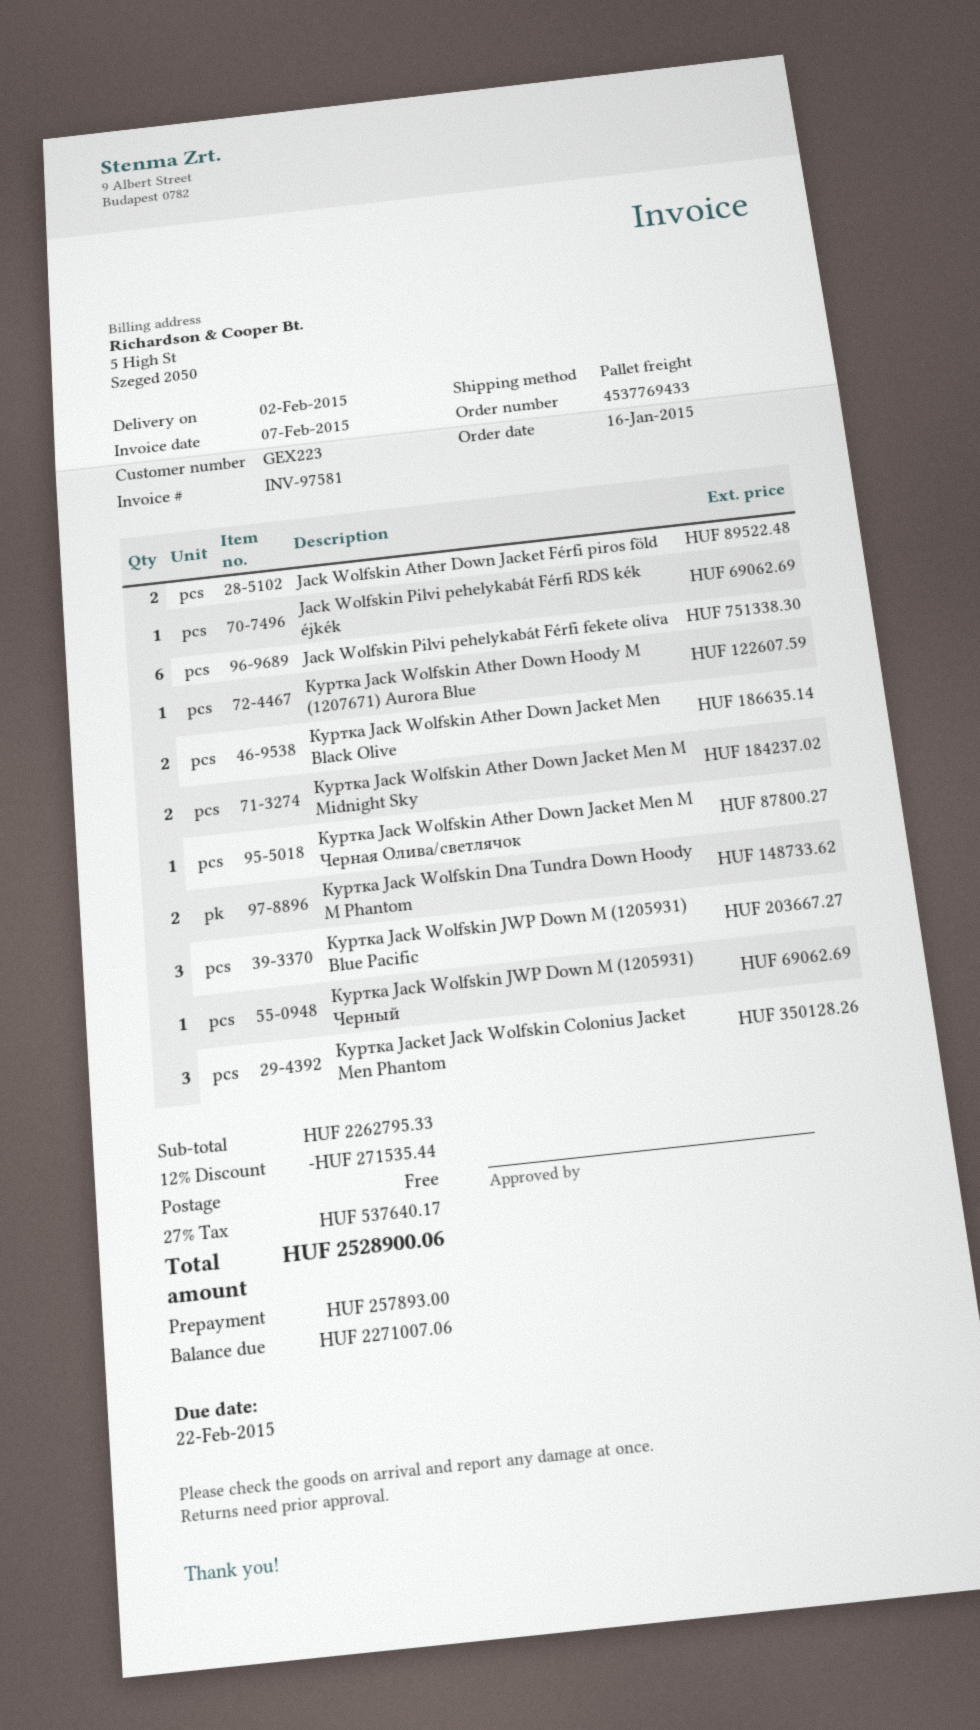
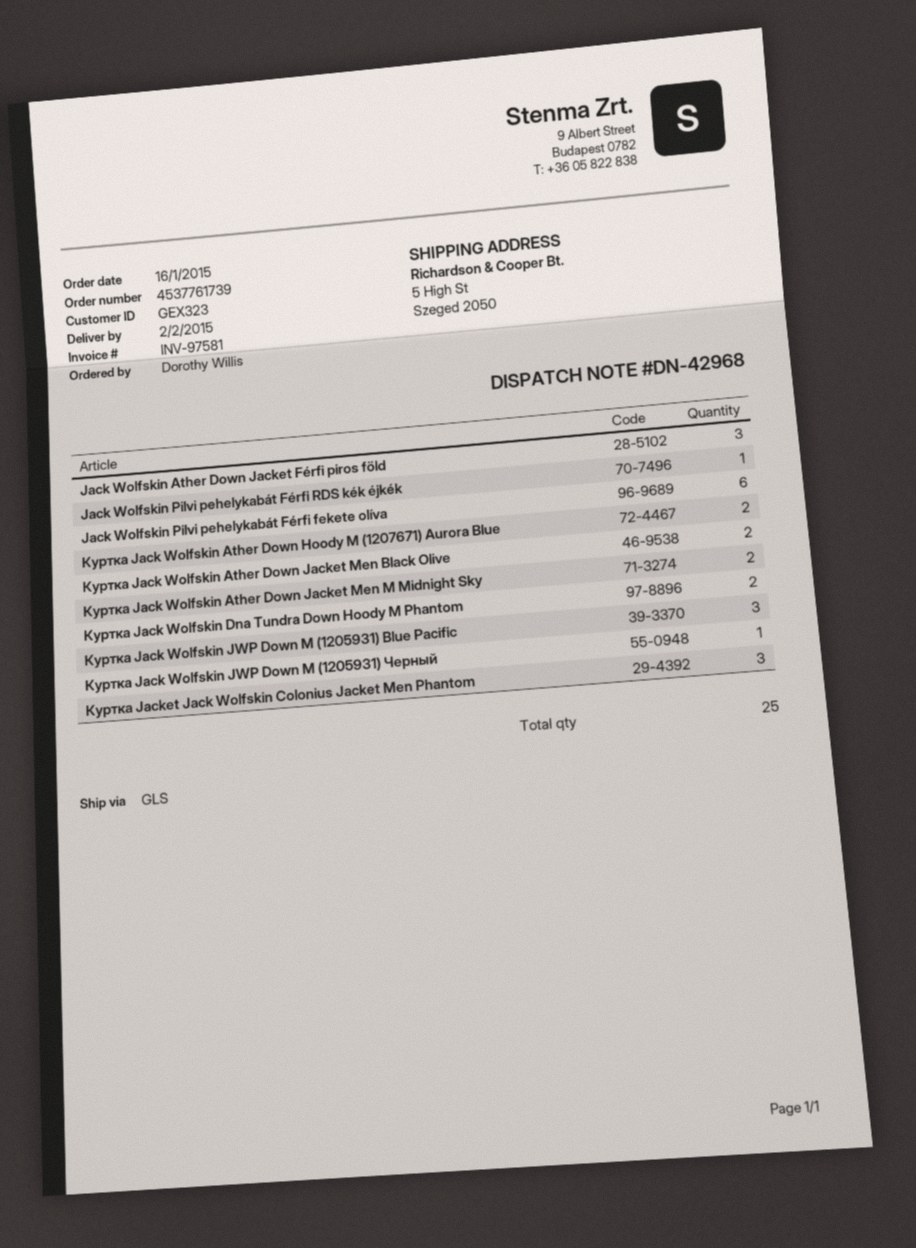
order number: 4537769433 -> 4537761739
customer number: GEX223 -> GEX323
shipping method: pallet freight -> GLS
Jack Wolfskin Ather Down Jacket Férfi piros föld: 2 -> 3
Куртка Jack Wolfskin Ather Down Hoody M (1207671) Aurora Blue: 1 -> 2
Куртка Jack Wolfskin Ather Down Jacket Men M Черная Олива/светлячок: 1 -> none

